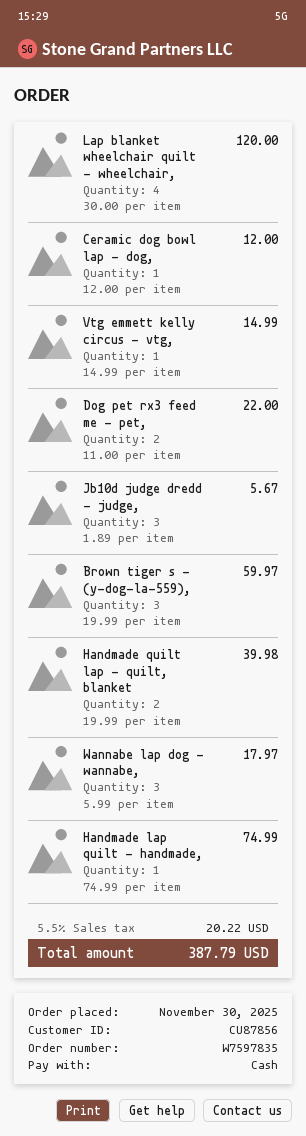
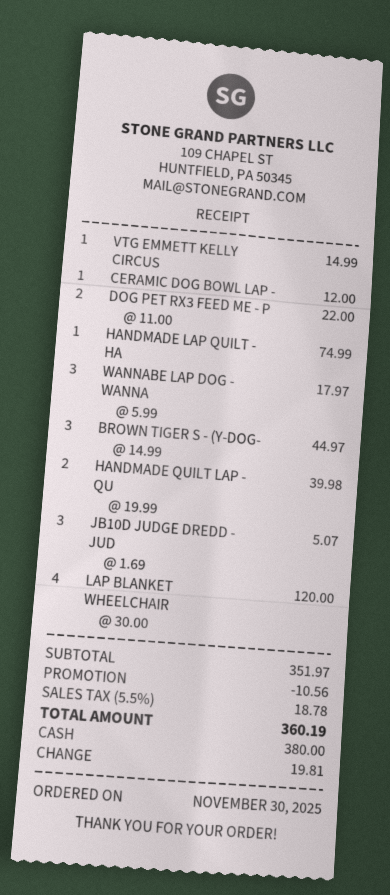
Jb10d judge dredd - judge,: 3 x 1.89 = 5.67 -> 3 x 1.69 = 5.07
Brown tiger s - (y-dog-la-559),: 3 x 19.99 = 59.97 -> 3 x 14.99 = 44.97
discount: none -> 10.56
tax: 5.5% = 20.22 -> 5.5% = 18.78
total: 387.79 -> 360.19

